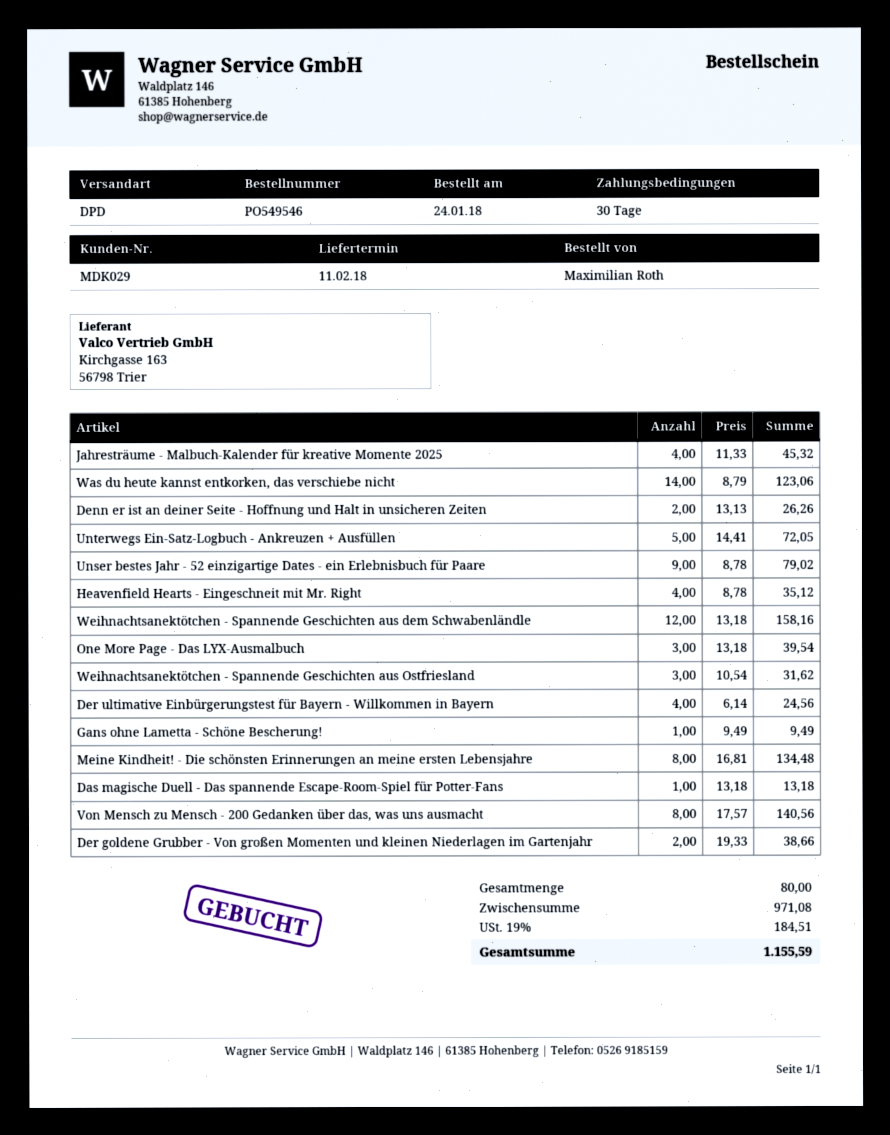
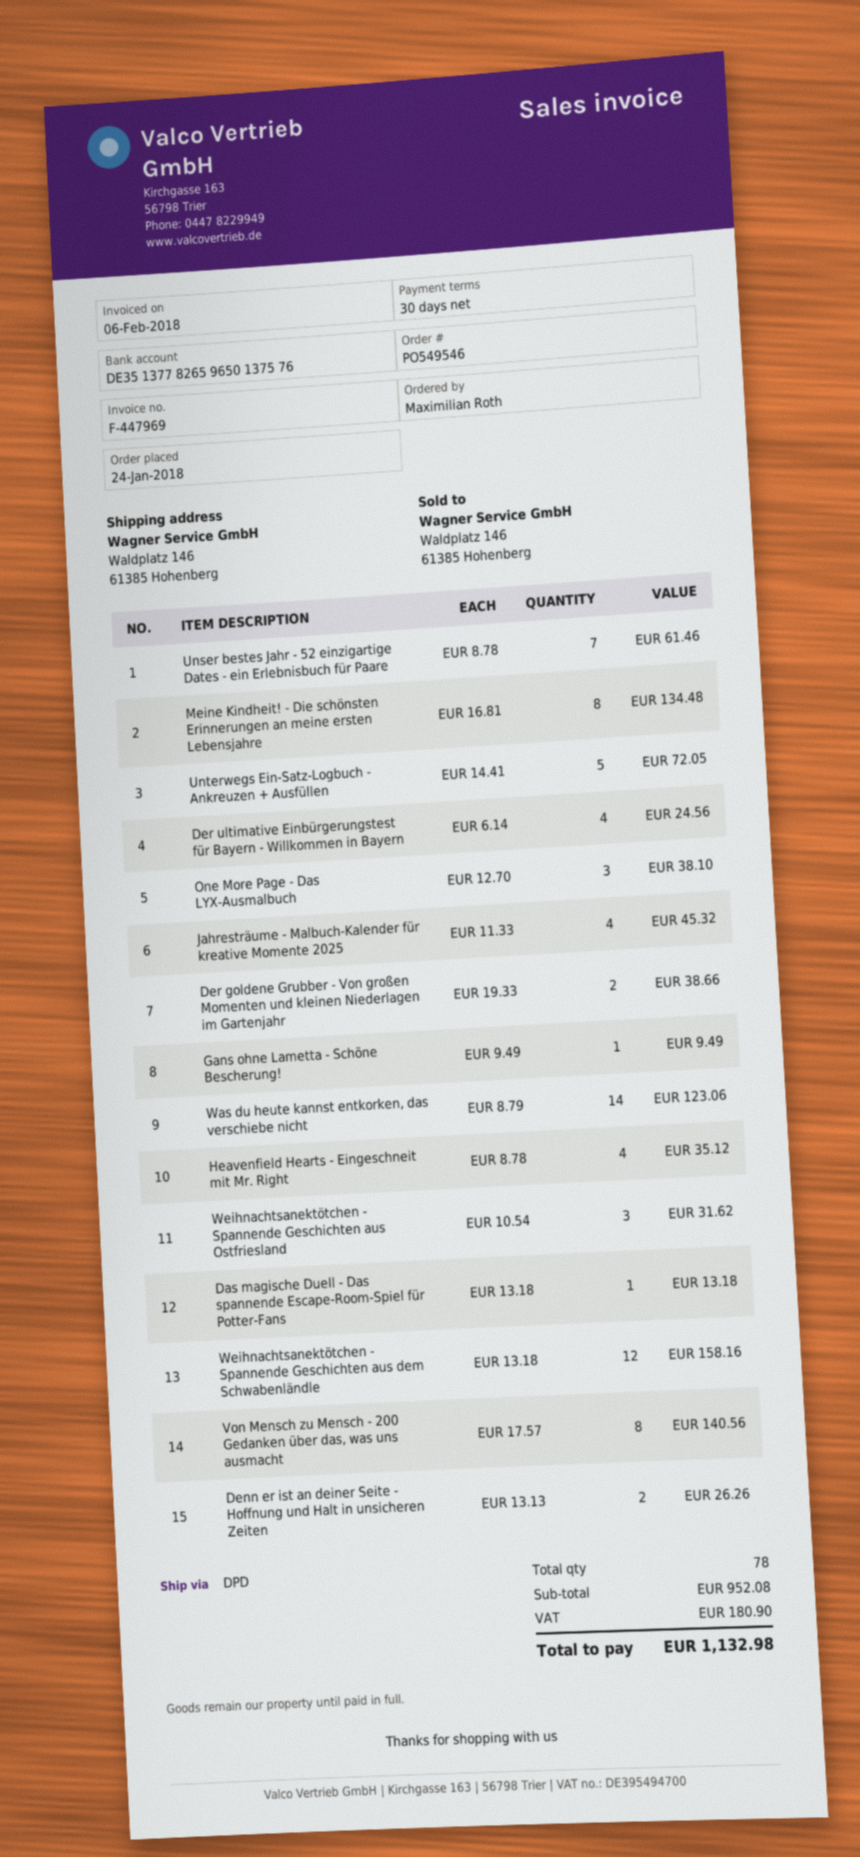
Unser bestes Jahr - 52 einzigartige Dates - ein Erlebnisbuch für Paare: 9 x 8.78 = 79.02 -> 7 x 8.78 = 61.46
One More Page - Das LYX-Ausmalbuch: 3 x 13.18 = 39.54 -> 3 x 12.70 = 38.10
total quantity: 80 -> 78
subtotal: 971.08 -> 952.08
tax: 184.51 -> 180.90
total: 1155.59 -> 1132.98

